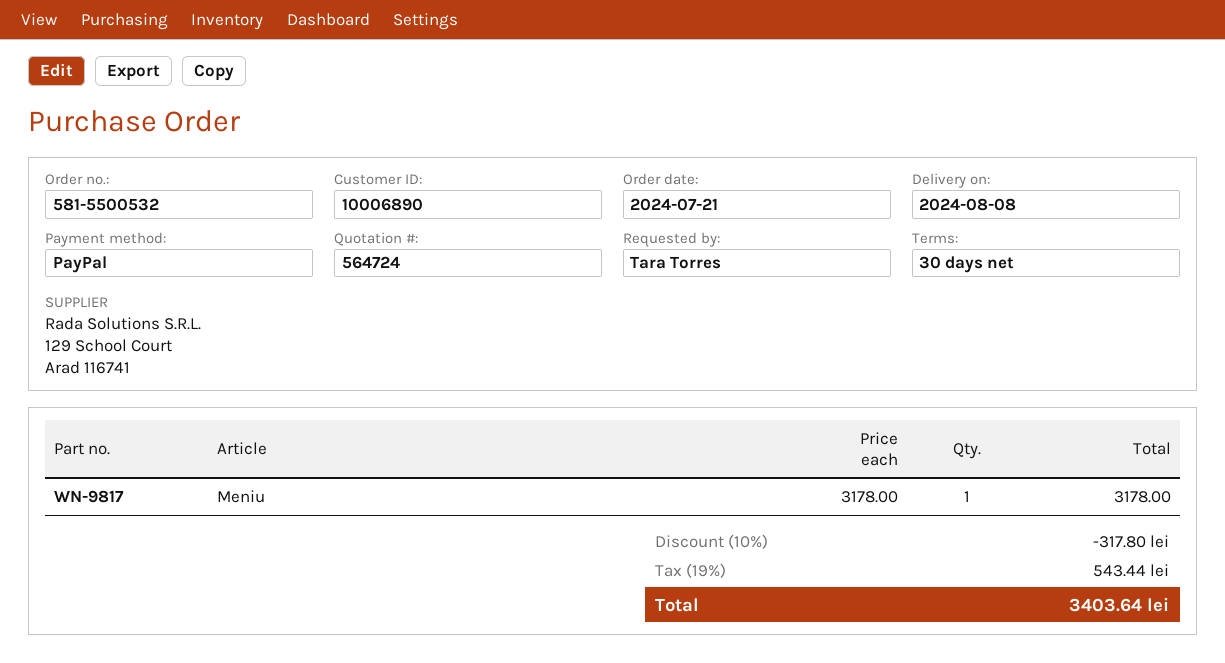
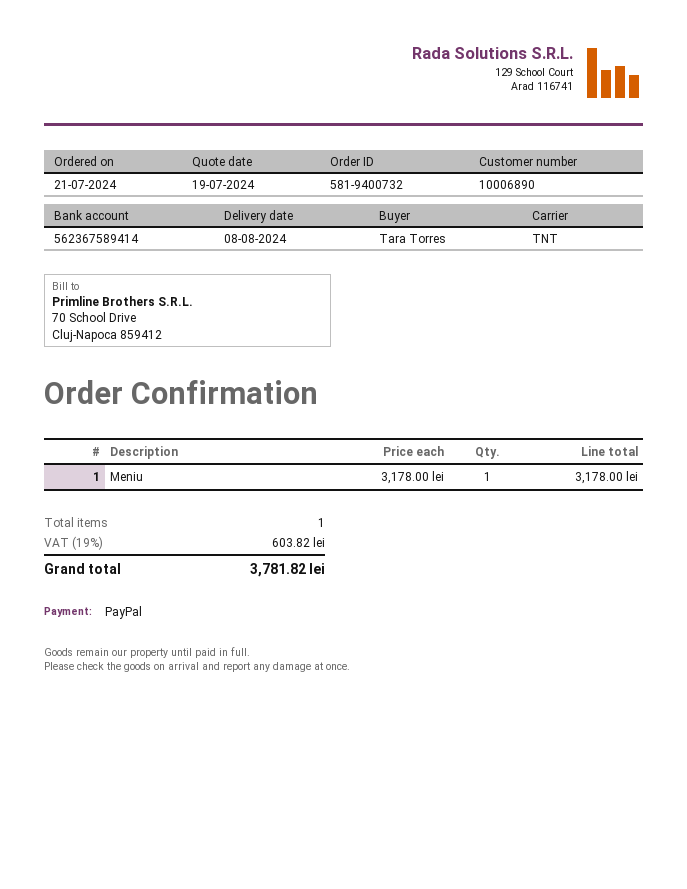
order number: 581-5500532 -> 581-9400732
discount: 10% = 317.80 -> none
tax: 19% = 543.44 -> 19% = 603.82
total: 3403.64 -> 3781.82

